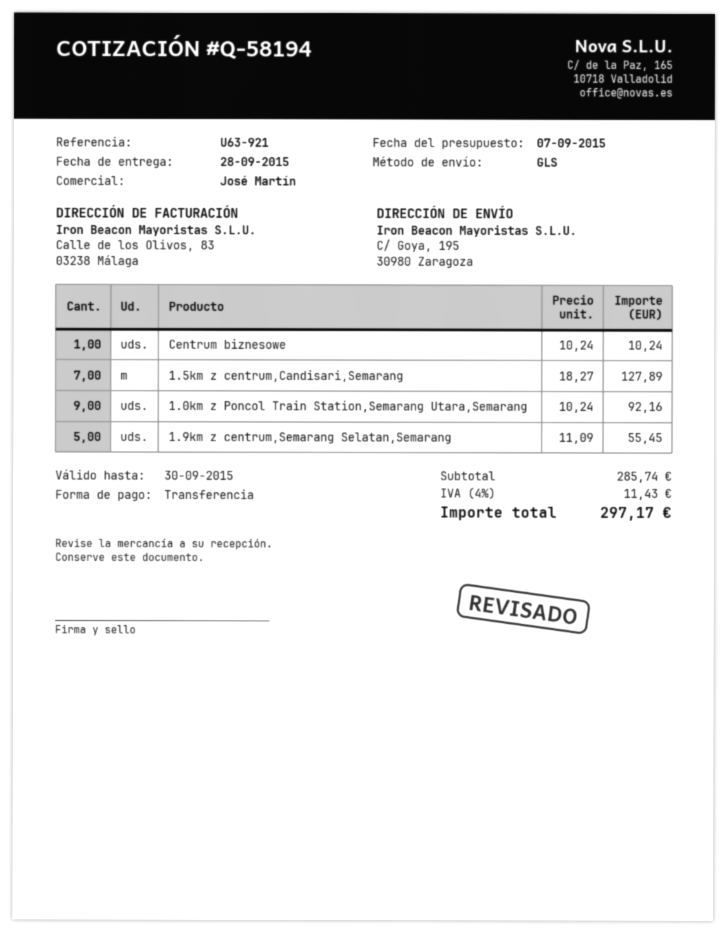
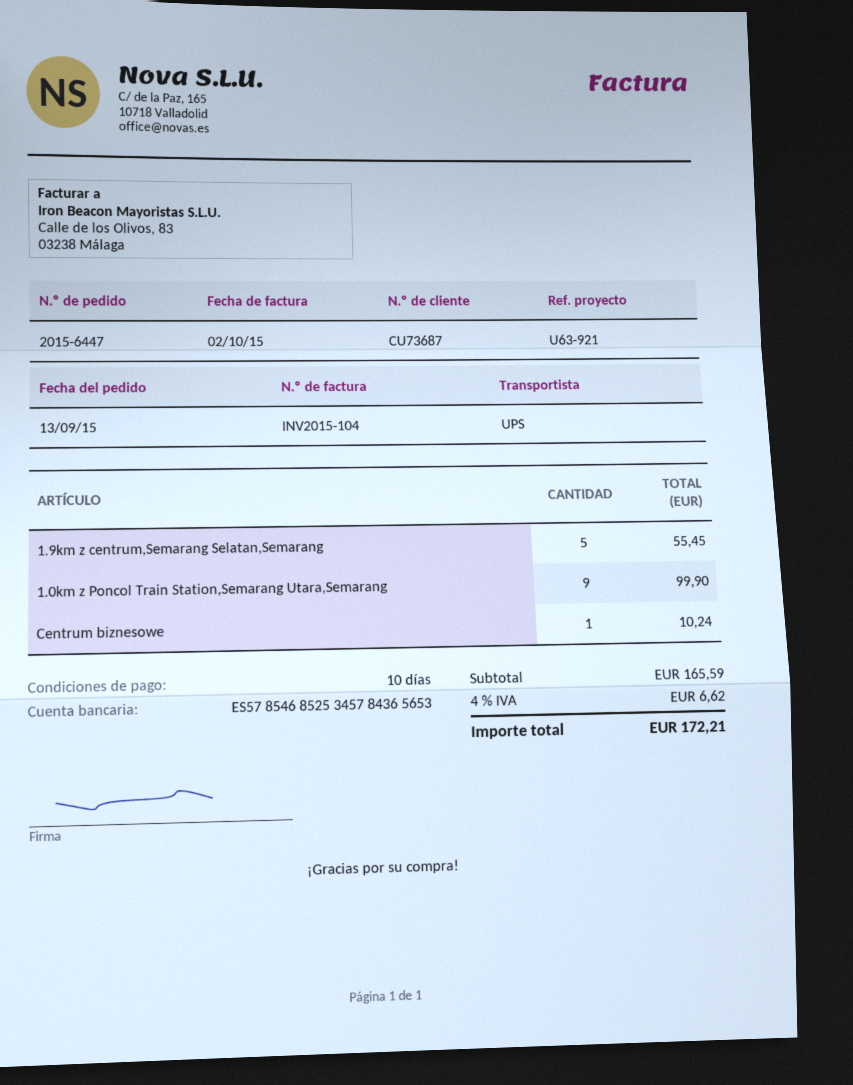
shipping method: GLS -> UPS
1.5km z centrum,Candisari,Semarang: 7 for 127.89 -> none
1.0km z Poncol Train Station,Semarang Utara,Semarang: 9 for 92.16 -> 9 for 99.90
subtotal: 285.74 -> 165.59
tax: 4% = 11.43 -> 4% = 6.62
total: 297.17 -> 172.21

